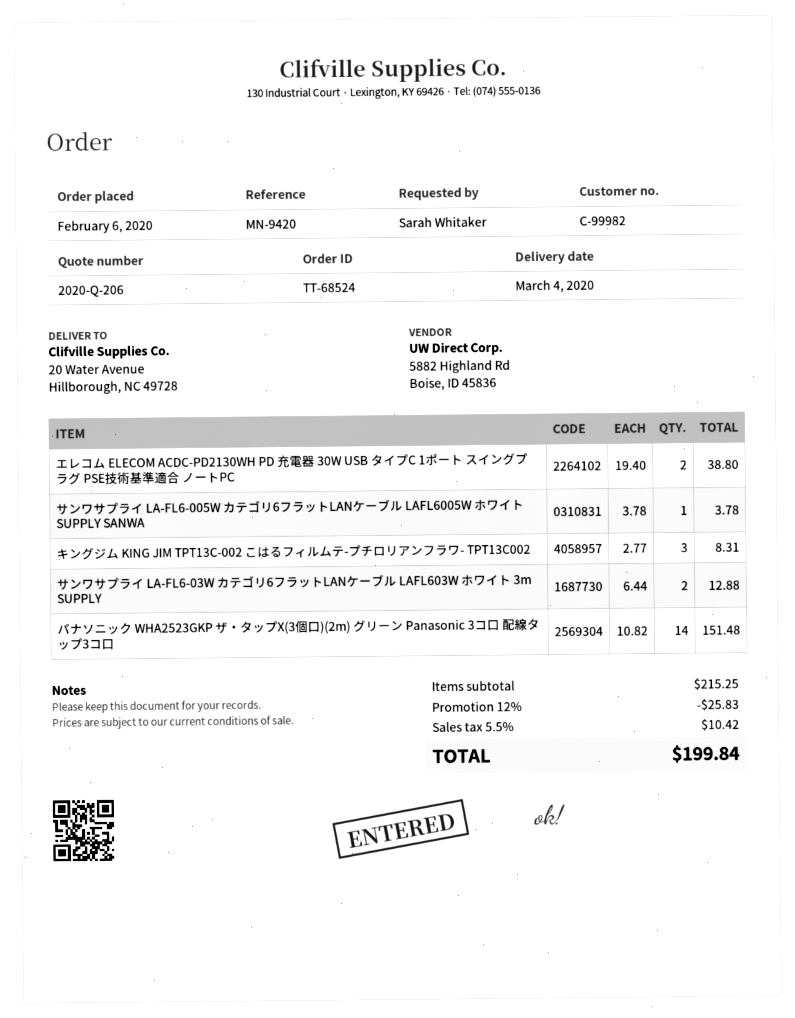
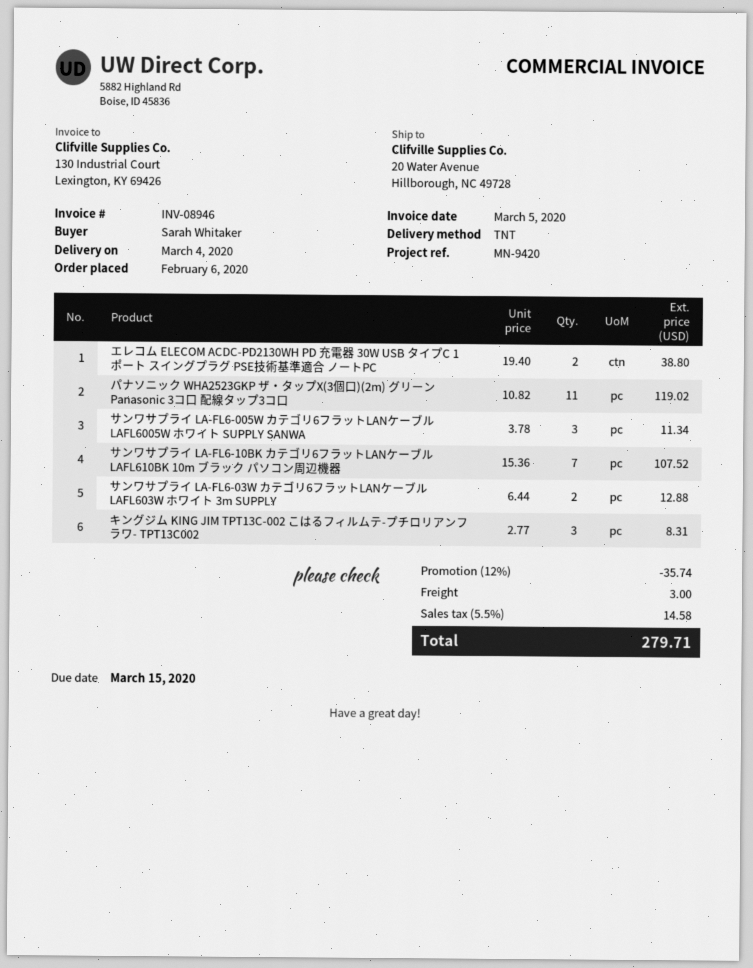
サンワサプライ LA-FL6-005W カテゴリ6フラットLANケーブル LAFL6005W ホワイト SUPPLY SANWA: 1 x 3.78 = 3.78 -> 3 x 3.78 = 11.34
パナソニック WHA2523GKP ザ・タップX(3個口)(2m) グリーン Panasonic 3コ口 配線タップ3コ口: 14 x 10.82 = 151.48 -> 11 x 10.82 = 119.02
サンワサプライ LA-FL6-10BK カテゴリ6フラットLANケーブル LAFL610BK 10m ブラック パソコン周辺機器: none -> 7 x 15.36 = 107.52
discount: 12% = 25.83 -> 12% = 35.74
shipping: none -> 3.00
tax: 5.5% = 10.42 -> 5.5% = 14.58
total: 199.84 -> 279.71

